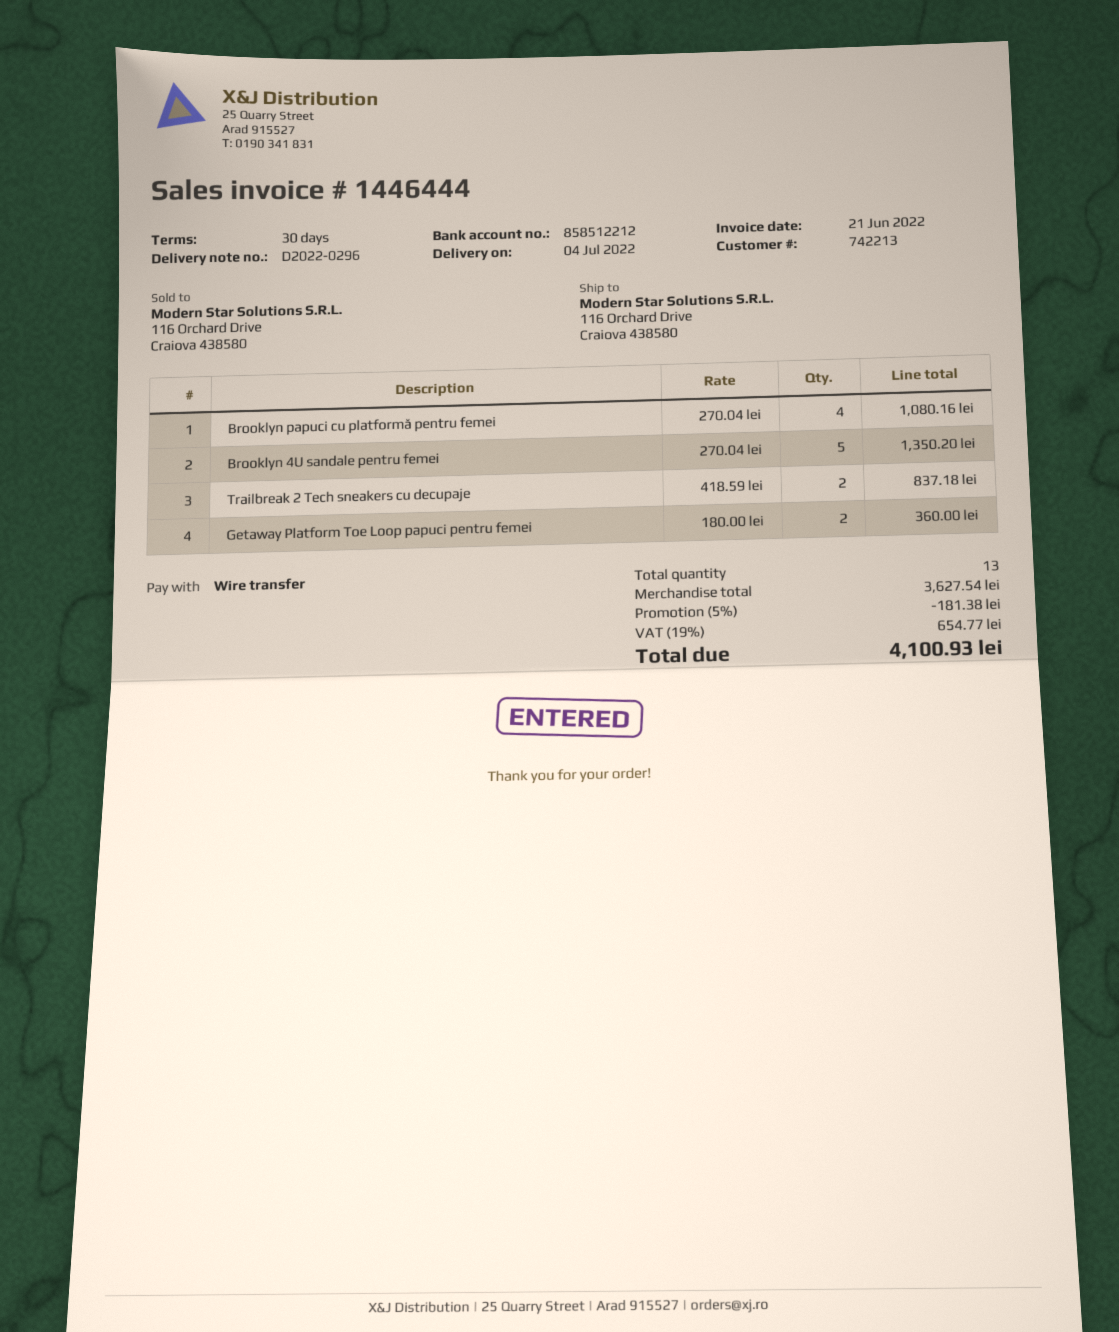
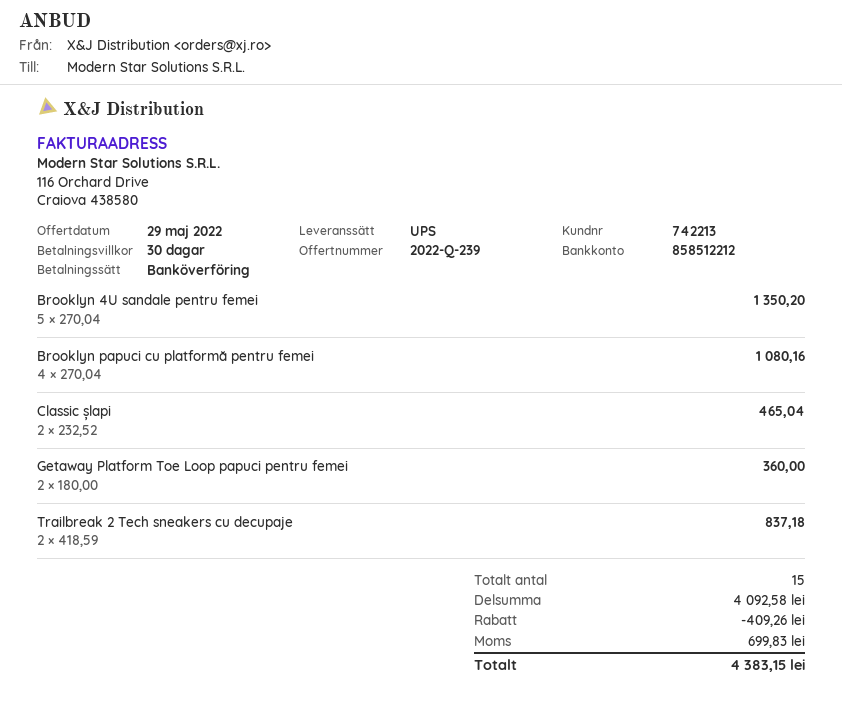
Classic șlapi: none -> 2 x 232.52 = 465.04
total quantity: 13 -> 15
subtotal: 3627.54 -> 4092.58
discount: 181.38 -> 409.26
tax: 654.77 -> 699.83
total: 4100.93 -> 4383.15

